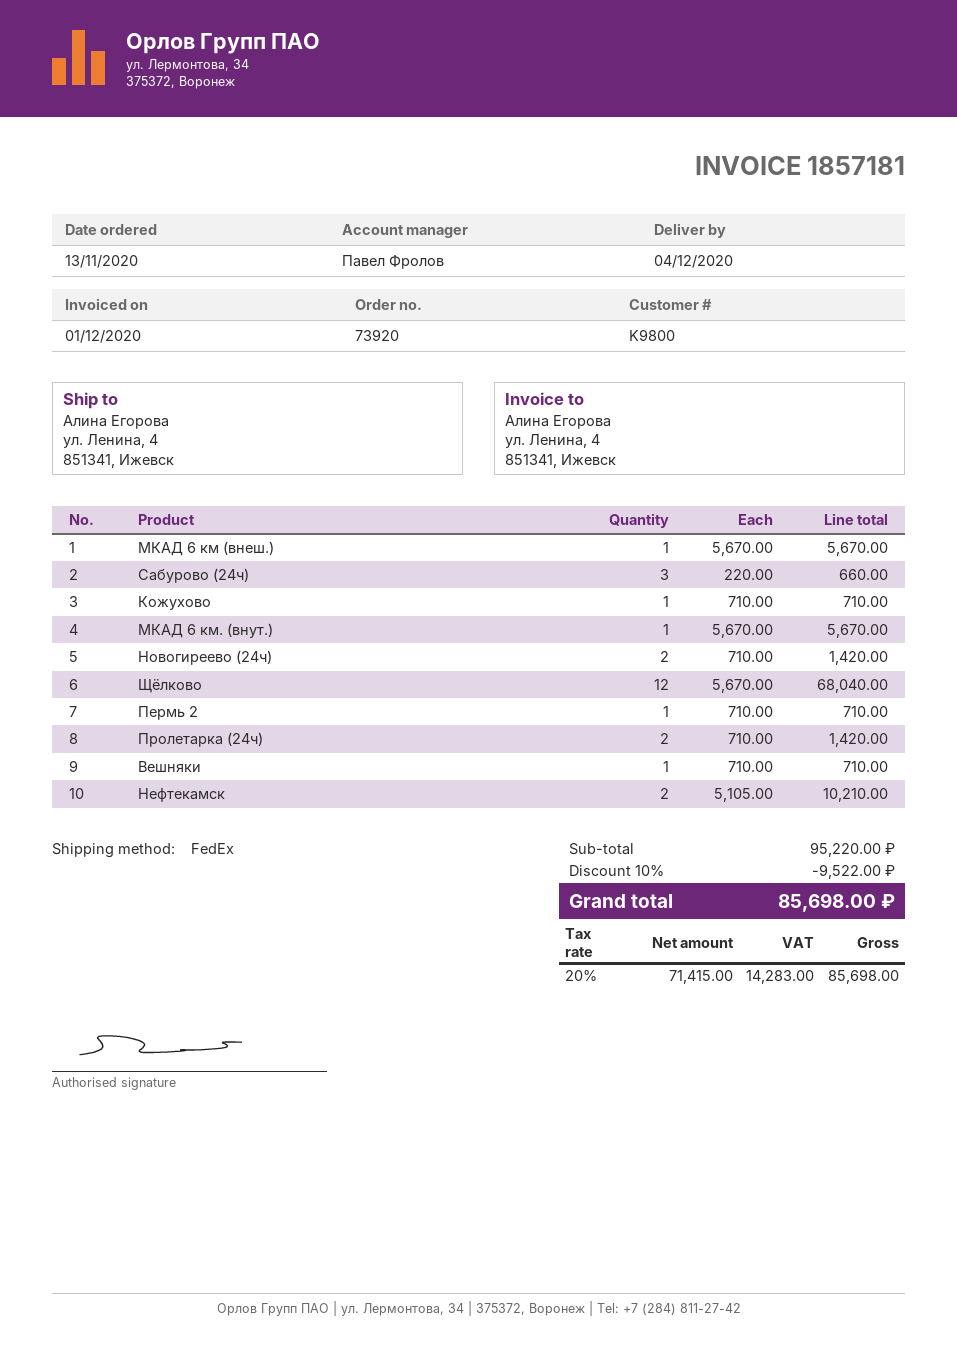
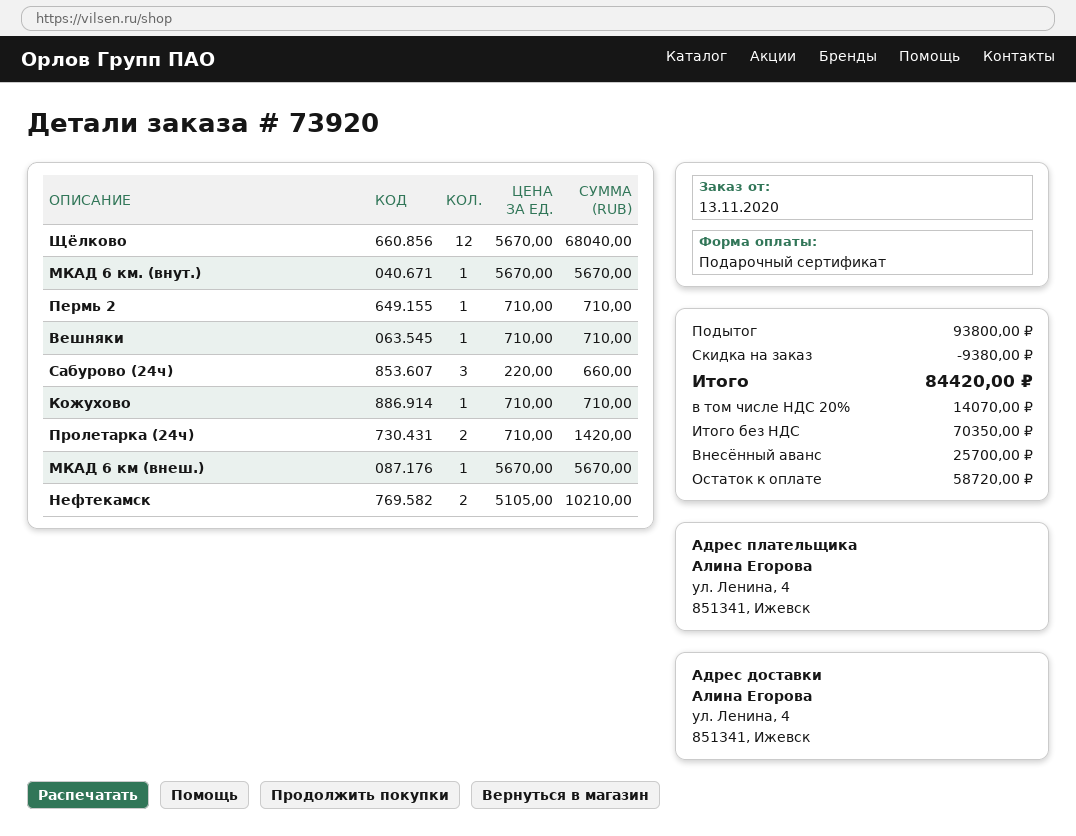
Новогиреево (24ч): 2 x 710.00 = 1420.00 -> none
subtotal: 95220.00 -> 93800.00
discount: 9522.00 -> 9380.00
net: 71415.00 -> 70350.00
tax: 20% = 14283.00 -> 20% = 14070.00
total: 85698.00 -> 84420.00

